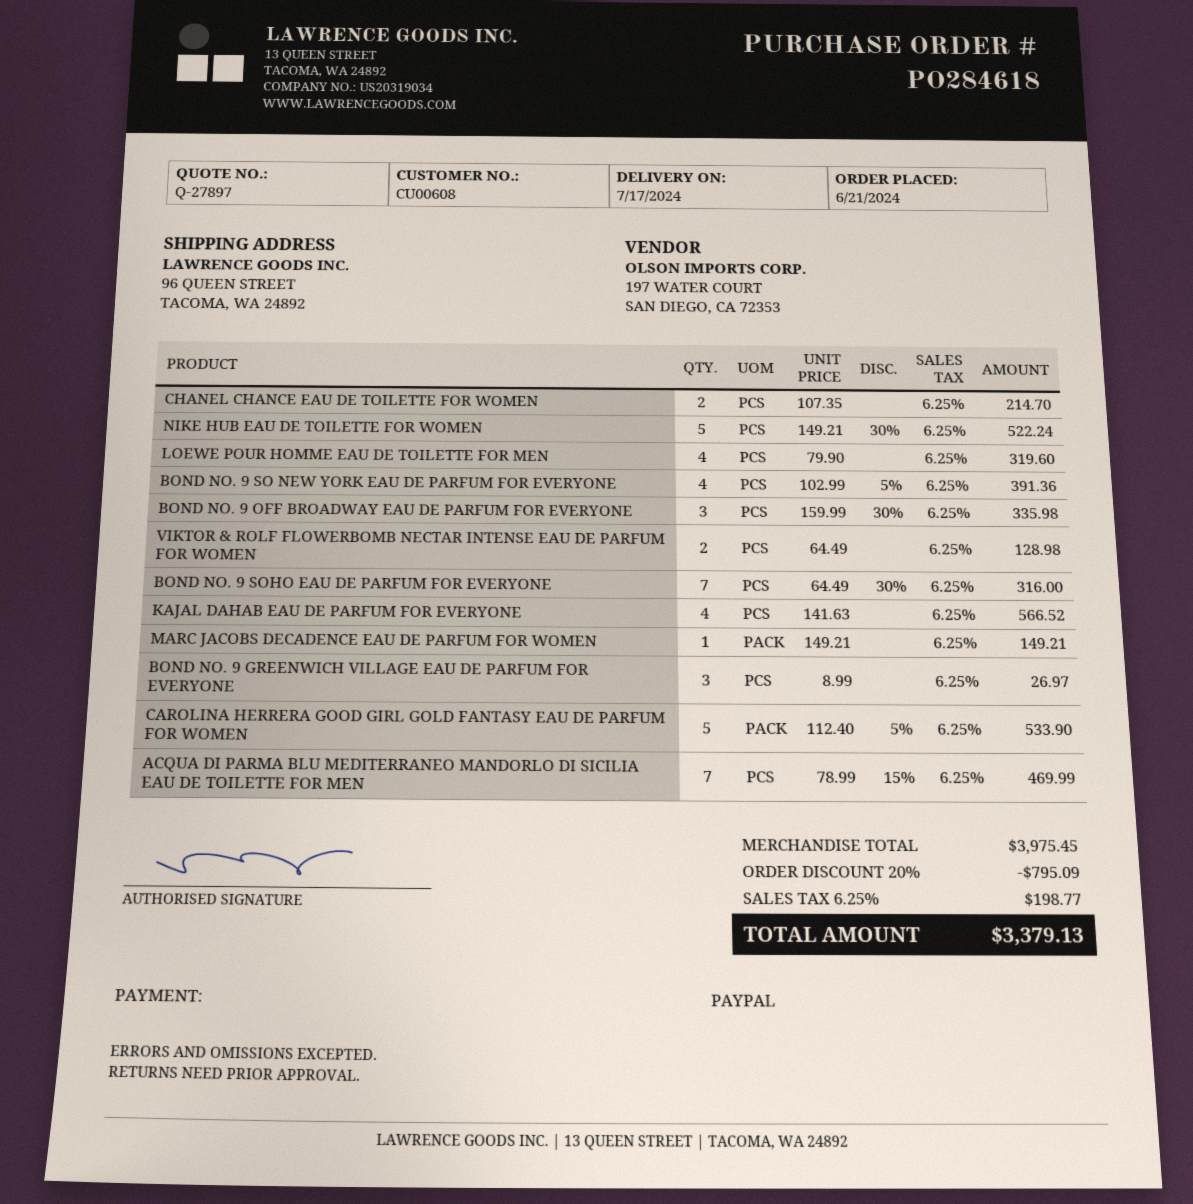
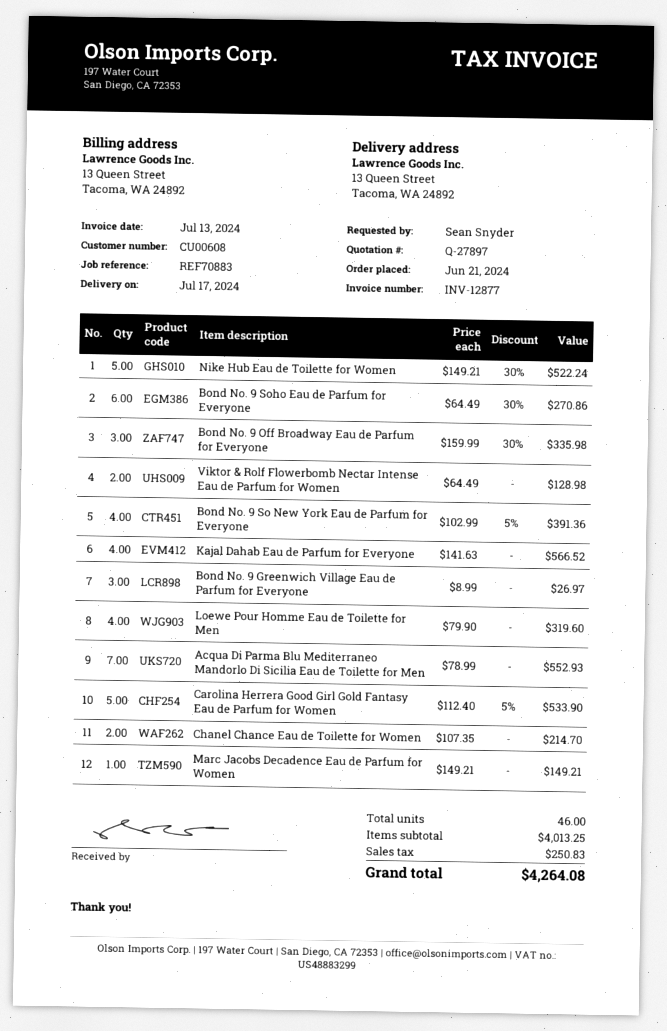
ship to: 96 QUEEN STREET, TACOMA, WA 24892 -> 13 Queen Street, Tacoma, WA 24892
BOND NO. 9 SOHO EAU DE PARFUM FOR EVERYONE: 7 x 64.49 - 30% = 316.00 -> 6 x 64.49 - 30% = 270.86
ACQUA DI PARMA BLU MEDITERRANEO MANDORLO DI SICILIA EAU DE TOILETTE FOR MEN: 7 x 78.99 - 15% = 469.99 -> 7 x 78.99 = 552.93
subtotal: 3975.45 -> 4013.25
discount: 20% = 795.09 -> none
tax: 198.77 -> 250.83
total: 3379.13 -> 4264.08

